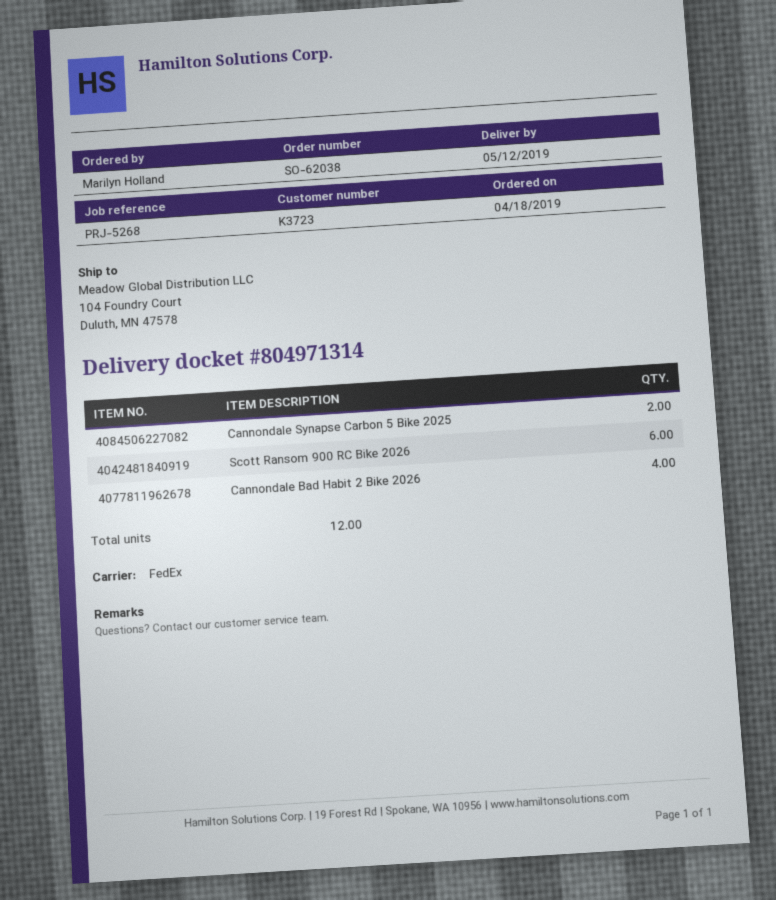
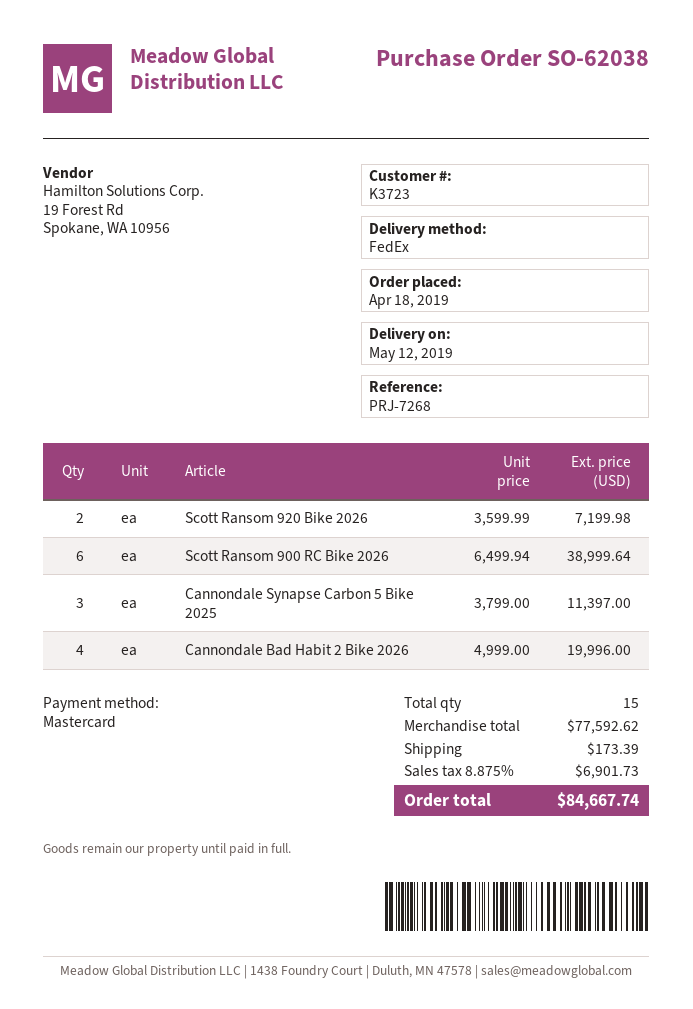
reference: PRJ-5268 -> PRJ-7268
Cannondale Synapse Carbon 5 Bike 2025: 2 -> 3
Scott Ransom 920 Bike 2026: none -> 2
total quantity: 12 -> 15

